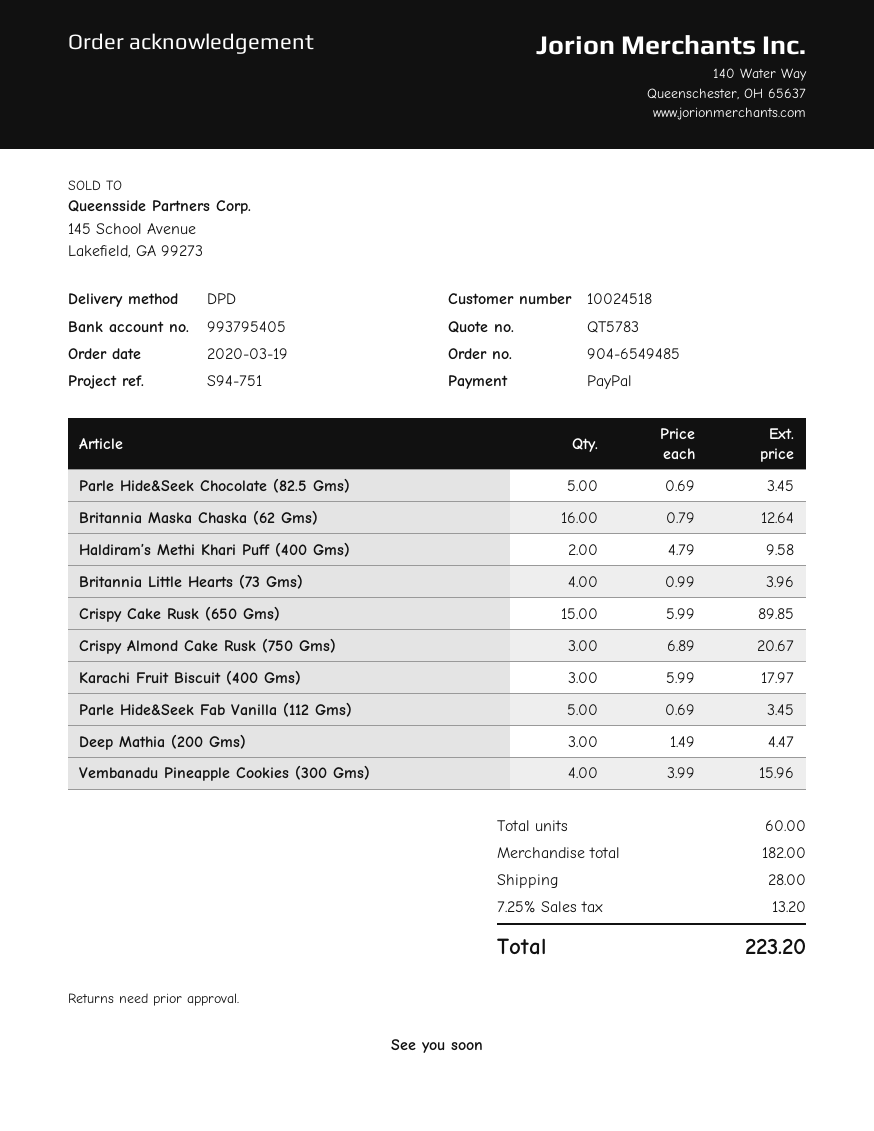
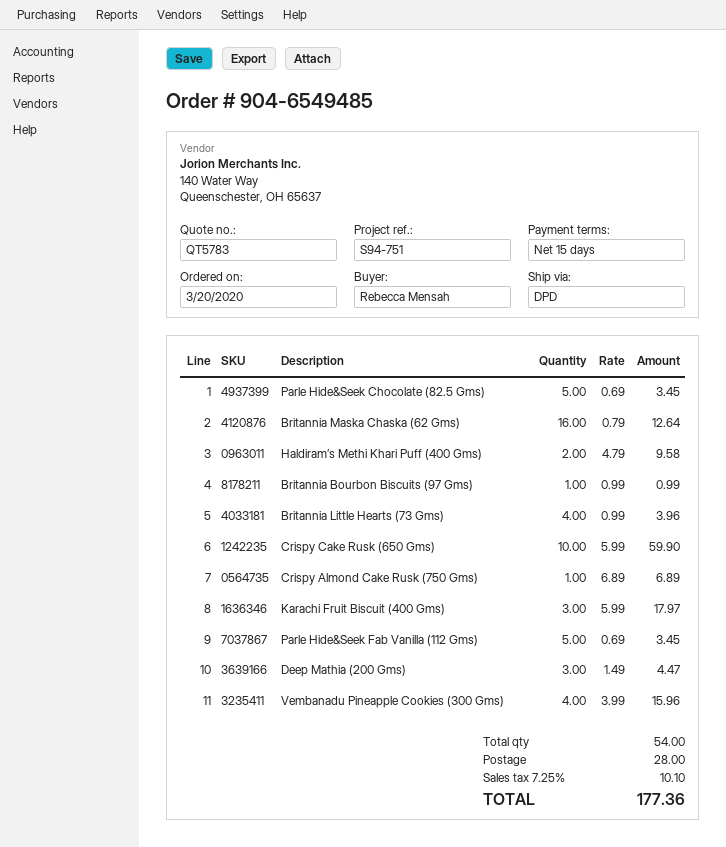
order date: 2020-03-19 -> 2020-03-20
Crispy Cake Rusk (650 Gms): 15 x 5.99 = 89.85 -> 10 x 5.99 = 59.90
Crispy Almond Cake Rusk (750 Gms): 3 x 6.89 = 20.67 -> 1 x 6.89 = 6.89
Britannia Bourbon Biscuits (97 Gms): none -> 1 x 0.99 = 0.99
total quantity: 60 -> 54
tax: 7.25% = 13.20 -> 7.25% = 10.10
total: 223.20 -> 177.36

